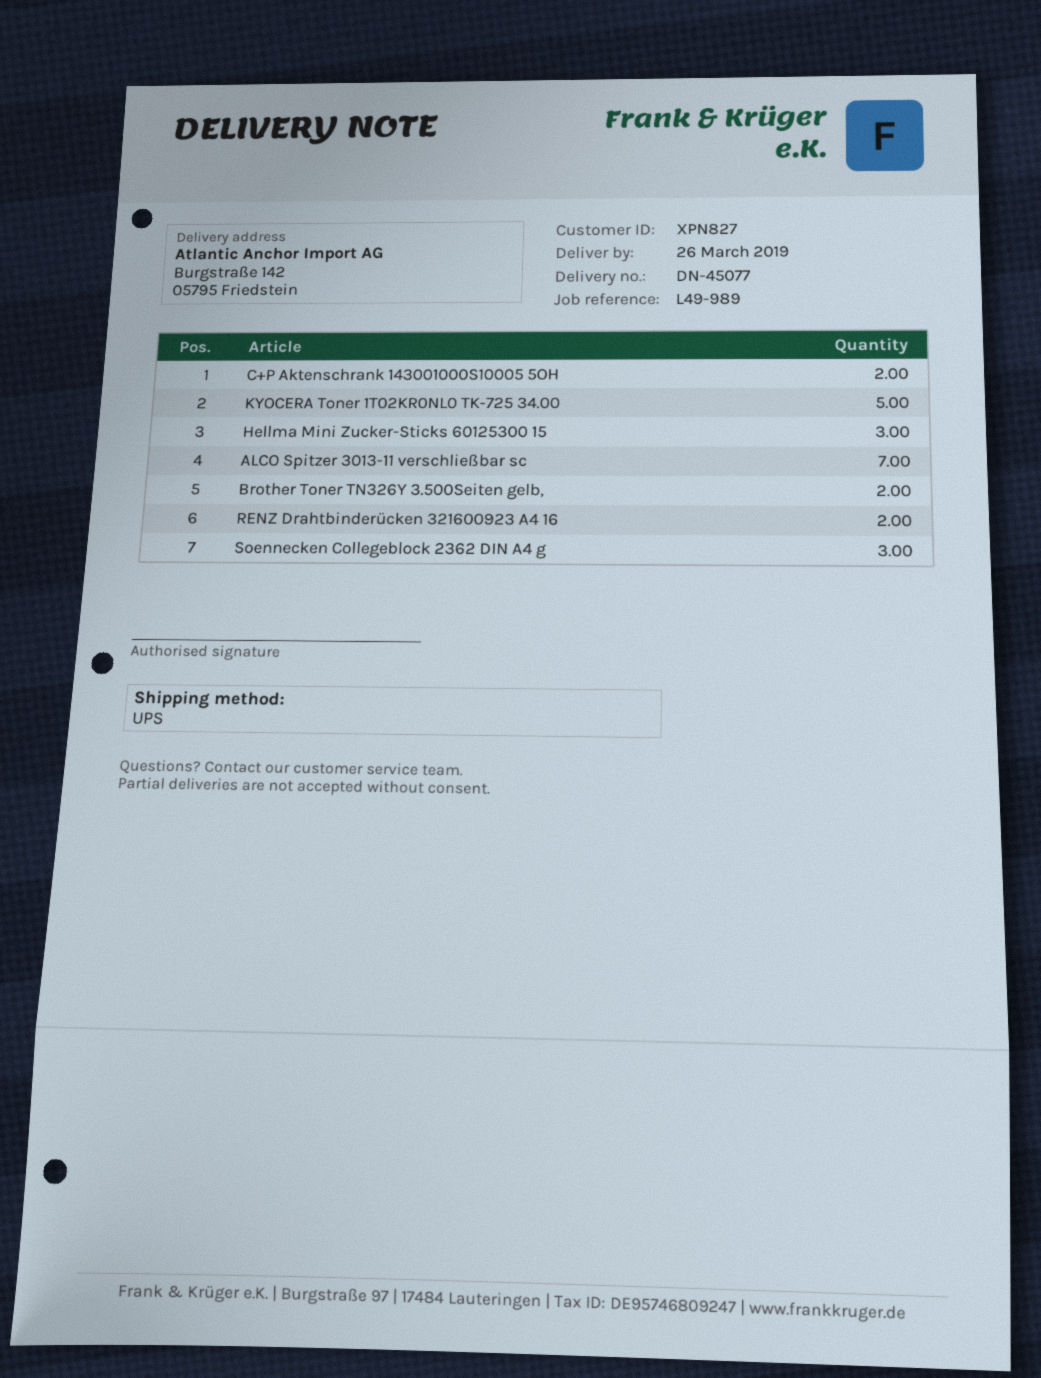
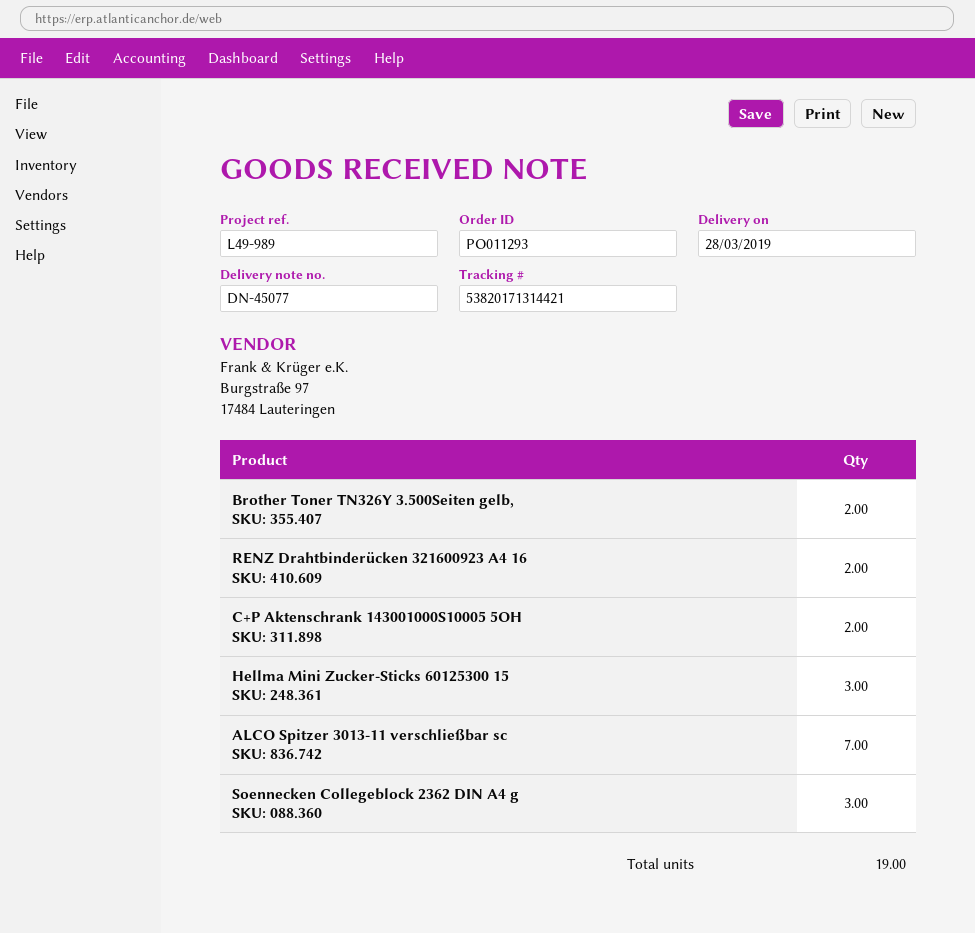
delivery date: 2019-03-26 -> 2019-03-28
KYOCERA Toner 1T02KR0NL0 TK-725 34.00: 5 -> none

